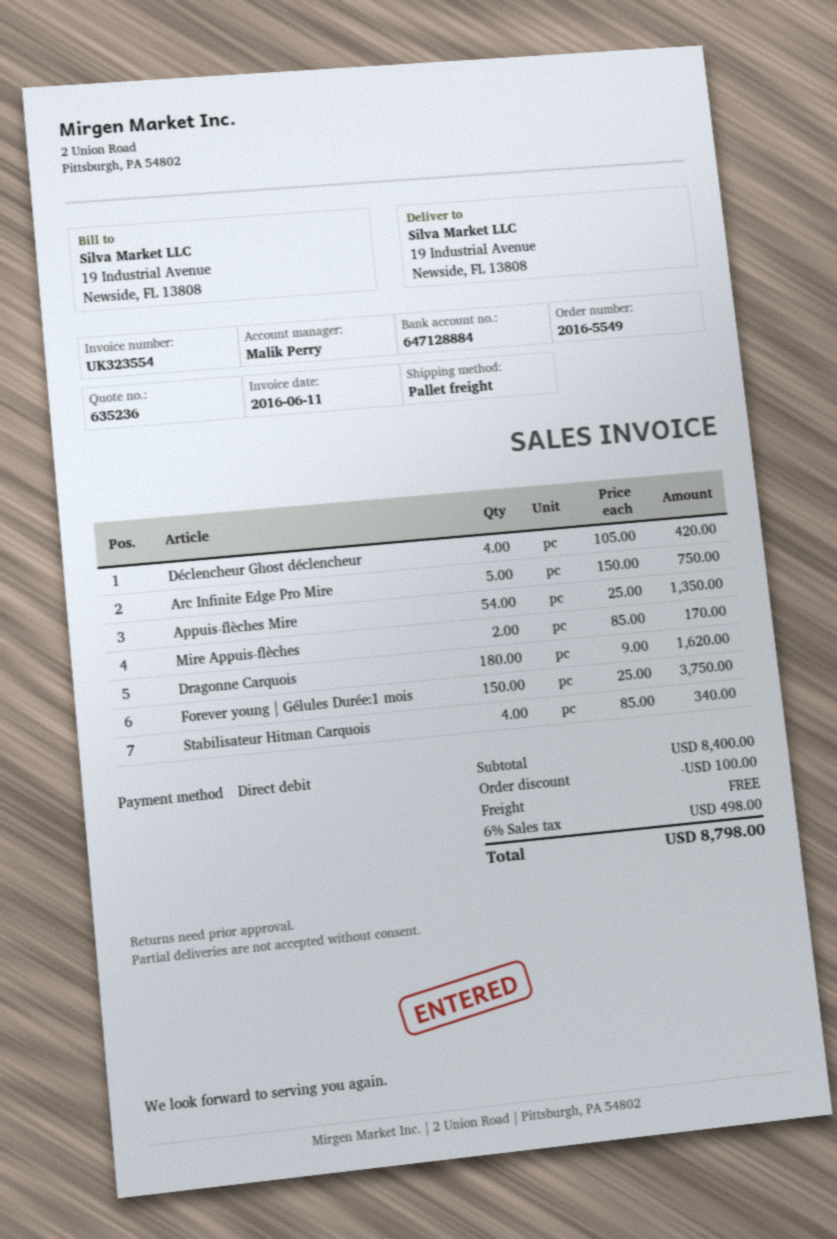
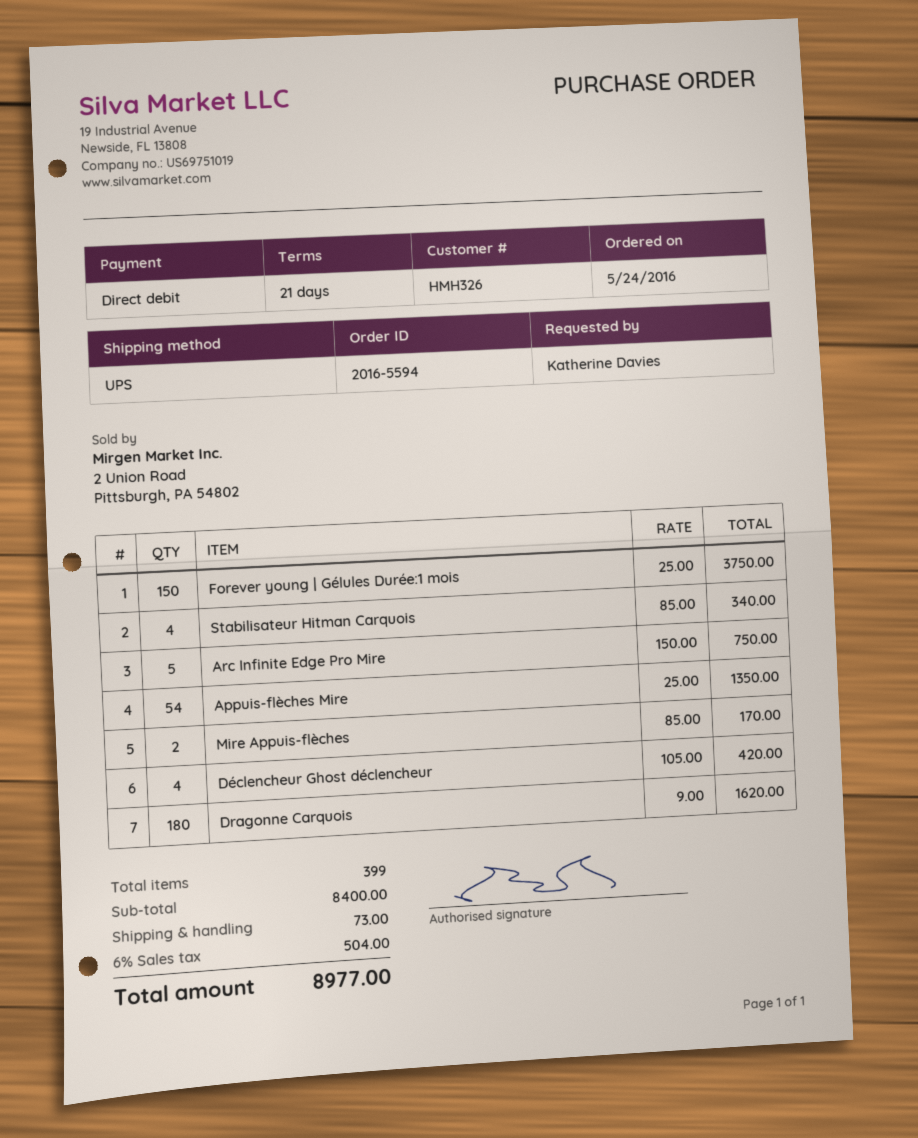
order number: 2016-5549 -> 2016-5594
shipping method: pallet freight -> UPS
discount: 100.00 -> none
shipping: 0.00 -> 73.00
tax: 6% = 498.00 -> 6% = 504.00
total: 8798.00 -> 8977.00

